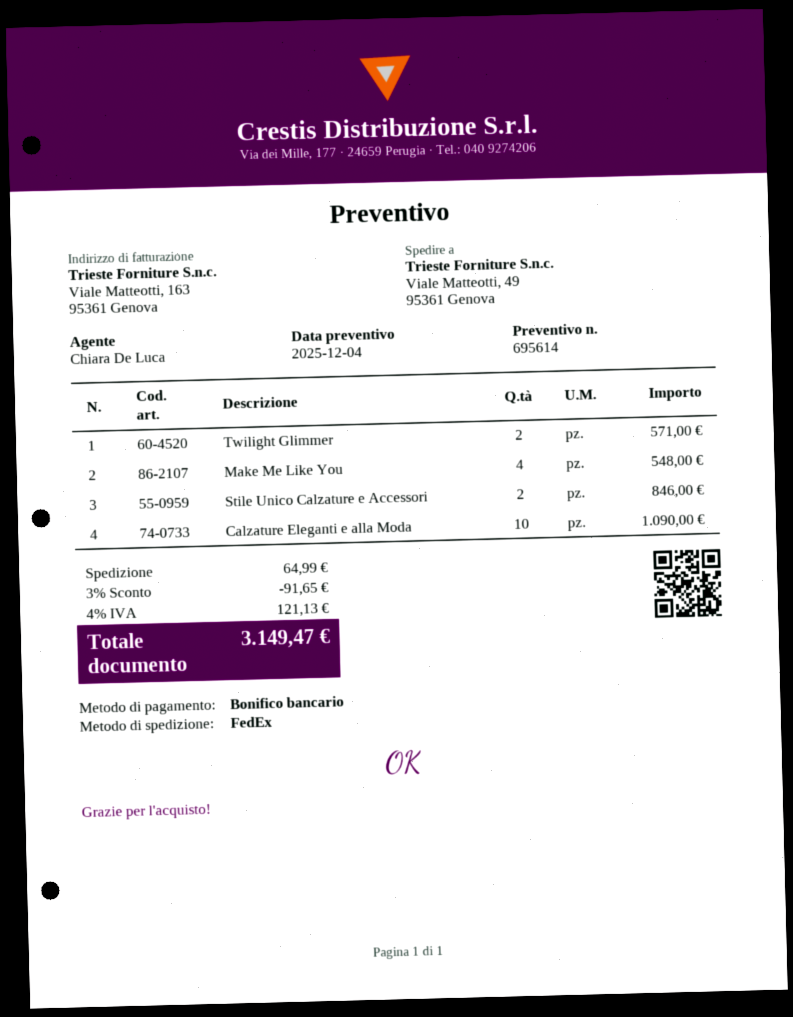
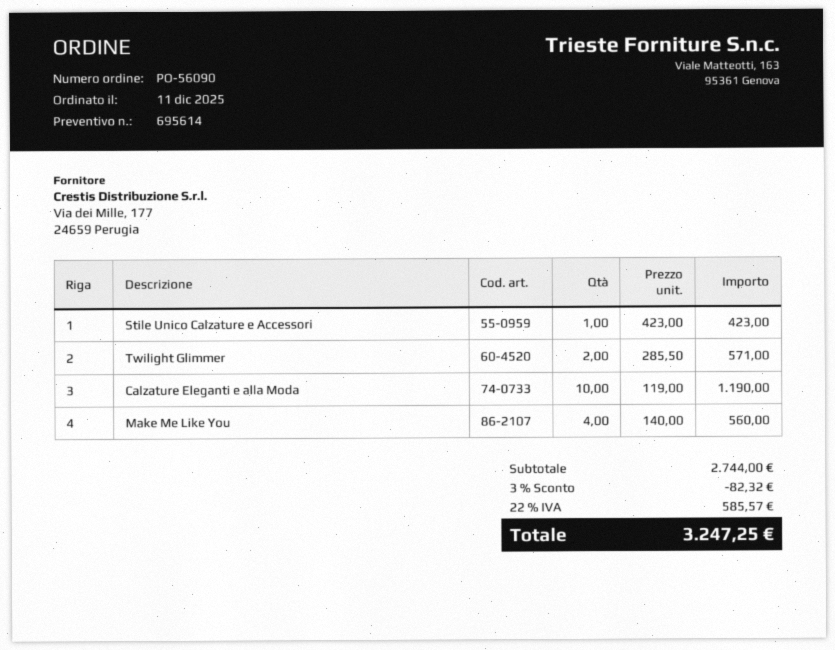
Make Me Like You: 4 for 548.00 -> 4 for 560.00
Stile Unico Calzature e Accessori: 2 for 846.00 -> 1 for 423.00
Calzature Eleganti e alla Moda: 10 for 1090.00 -> 10 for 1190.00
discount: 3% = 91.65 -> 3% = 82.32
shipping: 64.99 -> none
tax: 4% = 121.13 -> 22% = 585.57
total: 3149.47 -> 3247.25

